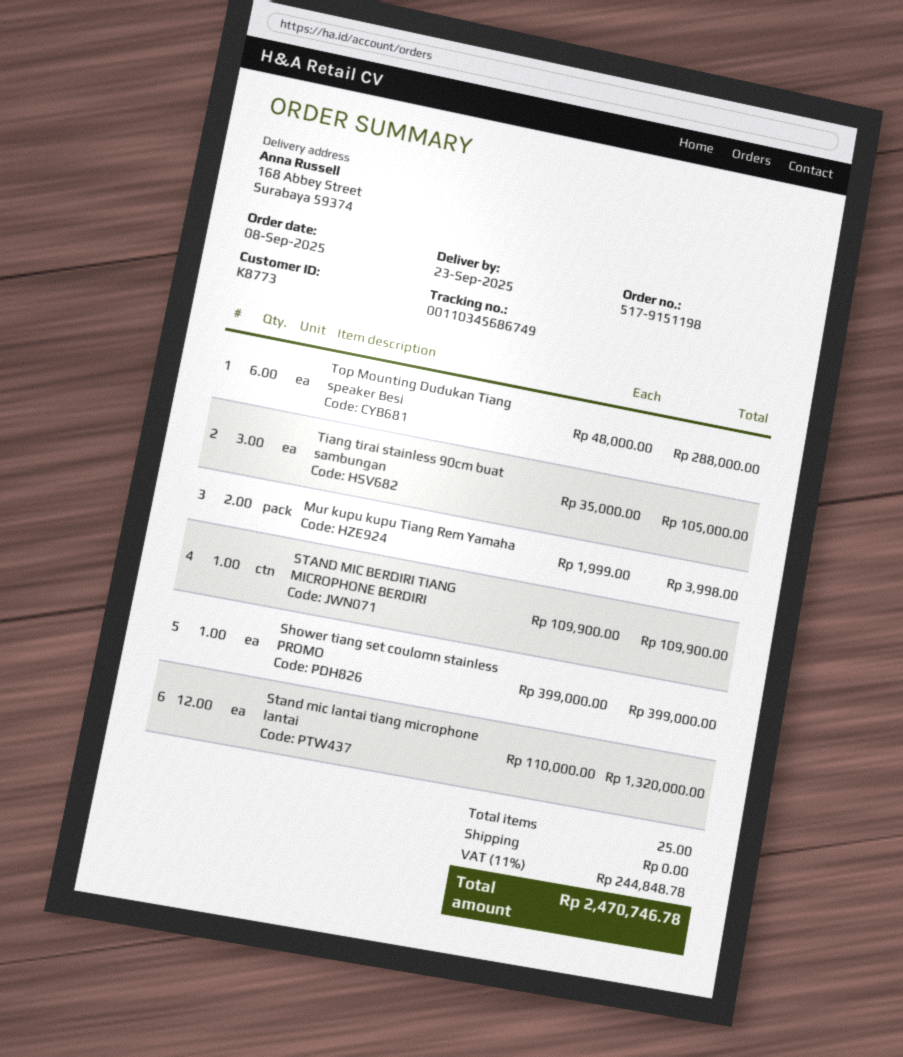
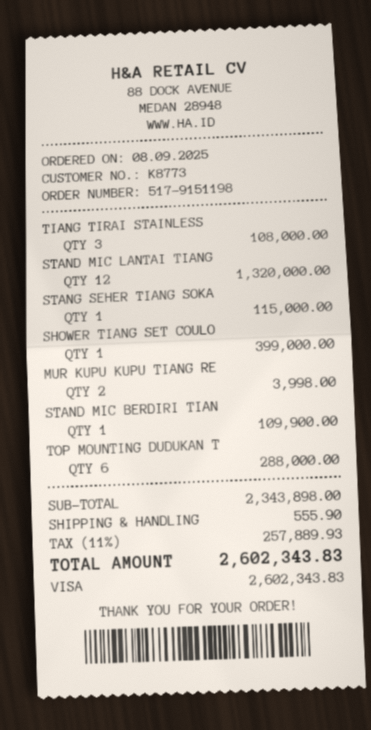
Tiang tirai stainless 90cm buat sambungan: 3 for 105000.00 -> 3 for 108000.00
STANG SEHER TIANG SOKA: none -> 1 for 115000.00
shipping: 0.00 -> 555.90
tax: 11% = 244848.78 -> 11% = 257889.93
total: 2470746.78 -> 2602343.83

